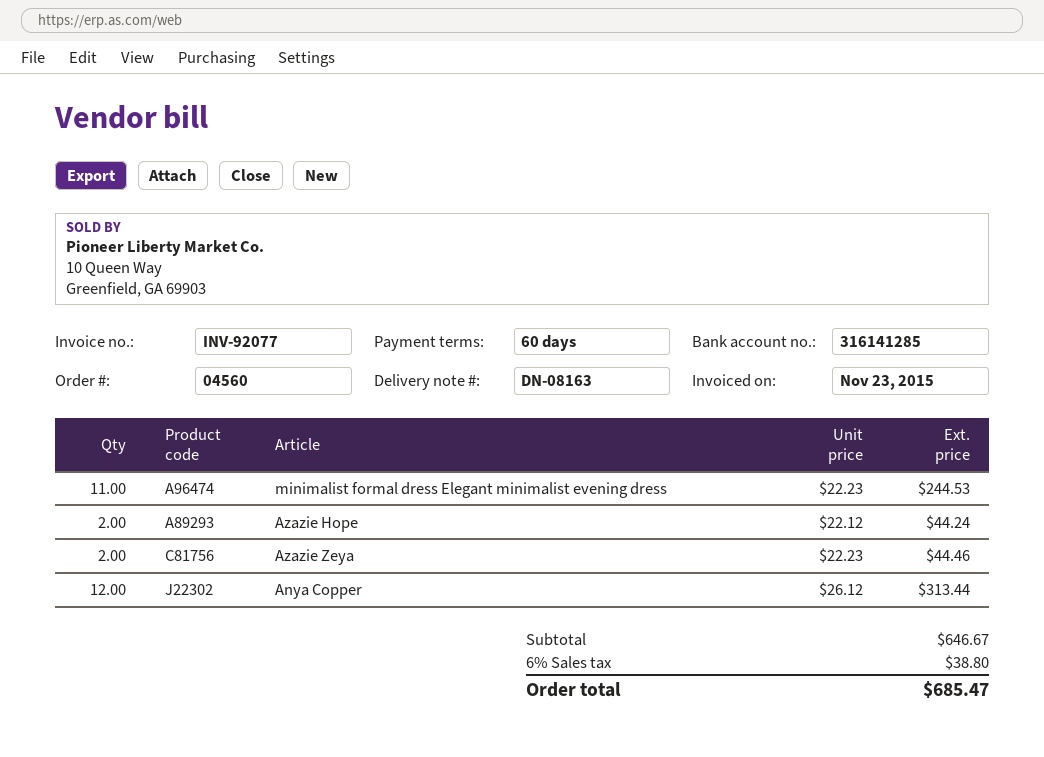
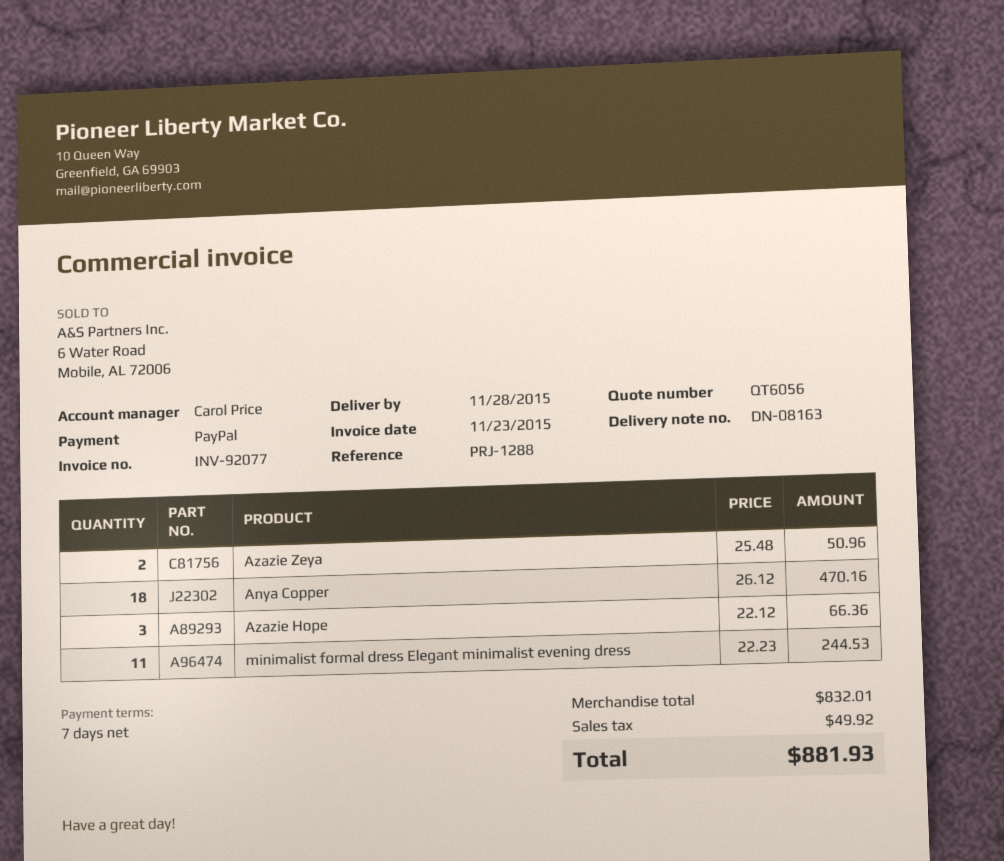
payment terms: 60 days -> 7 days
Azazie Hope: 2 x 22.12 = 44.24 -> 3 x 22.12 = 66.36
Azazie Zeya: 2 x 22.23 = 44.46 -> 2 x 25.48 = 50.96
Anya Copper: 12 x 26.12 = 313.44 -> 18 x 26.12 = 470.16
subtotal: 646.67 -> 832.01
tax: 38.80 -> 49.92
total: 685.47 -> 881.93

